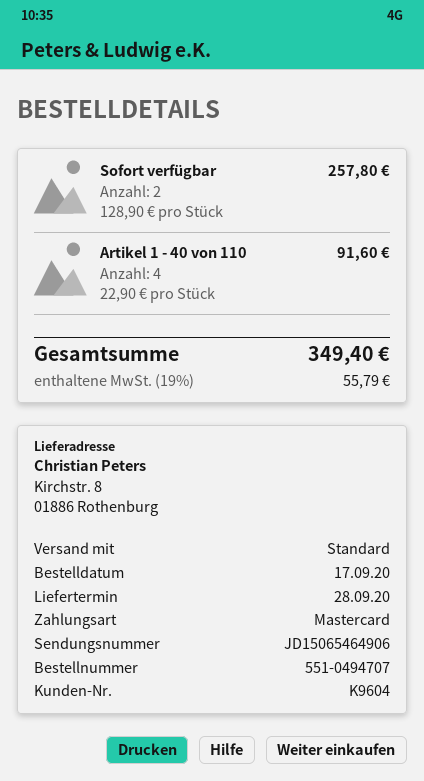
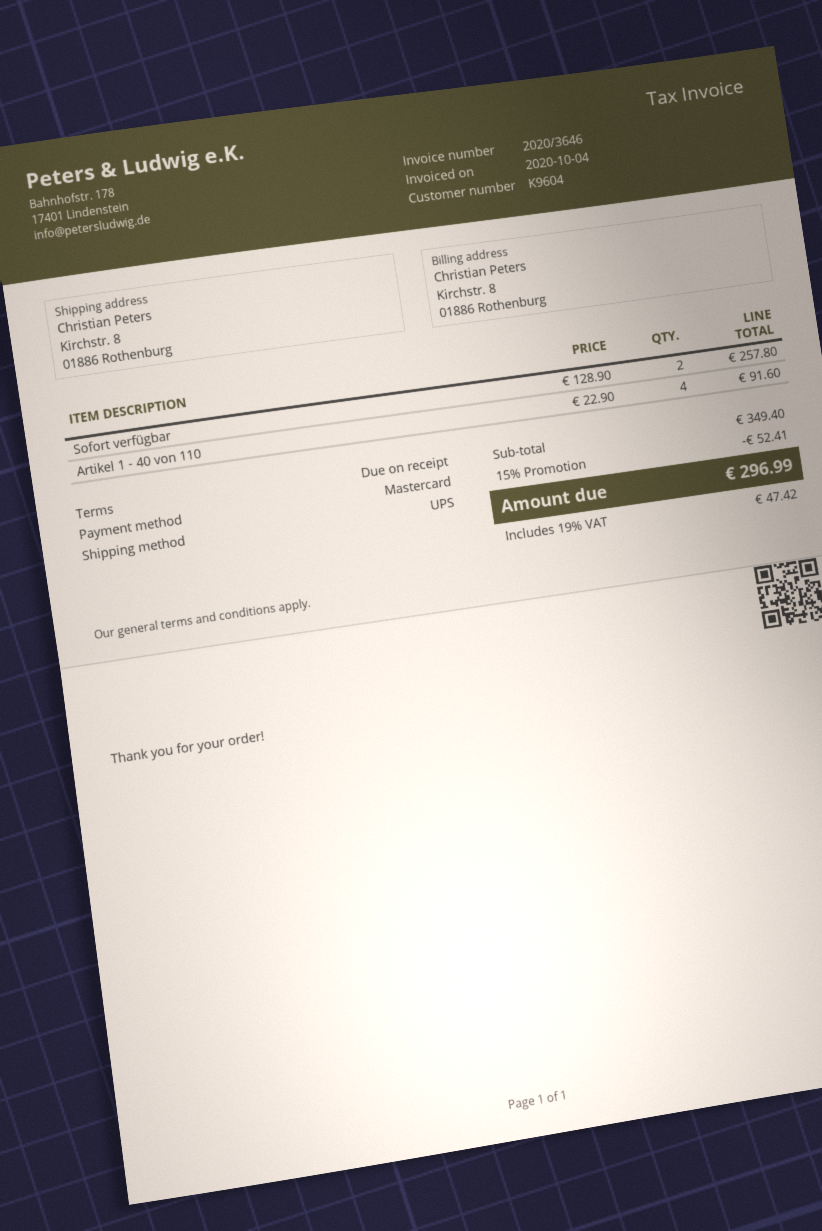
shipping method: standard -> UPS
discount: none -> 15% = 52.41
tax: 19% = 55.79 -> 19% = 47.42
total: 349.40 -> 296.99

